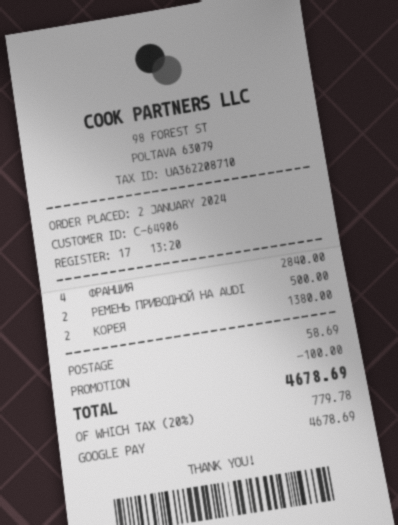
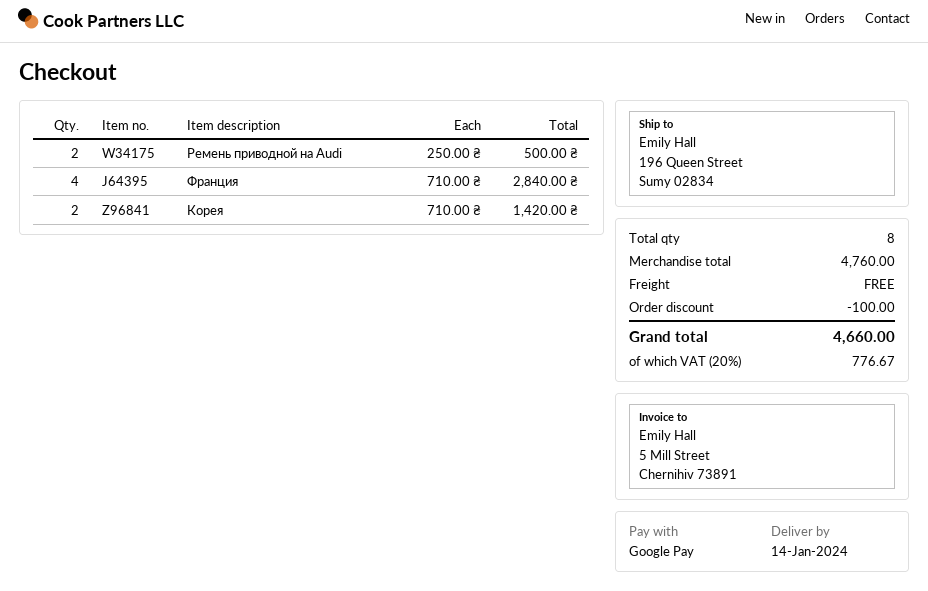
КОРЕЯ: 2 for 1380.00 -> 2 for 1420.00
shipping: 58.69 -> 0.00
tax: 20% = 779.78 -> 20% = 776.67
total: 4678.69 -> 4660.00

